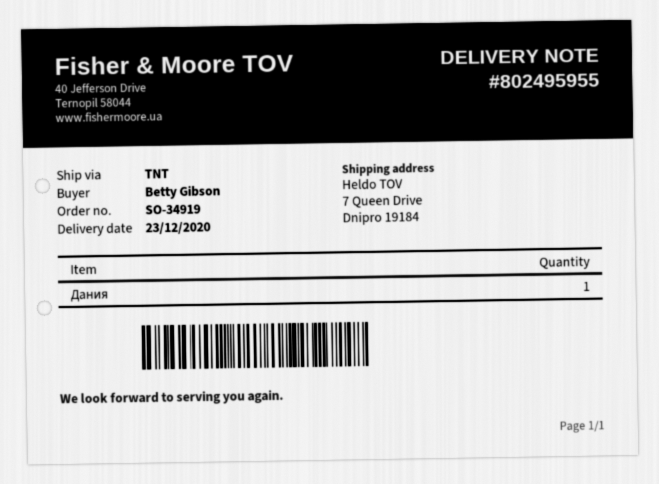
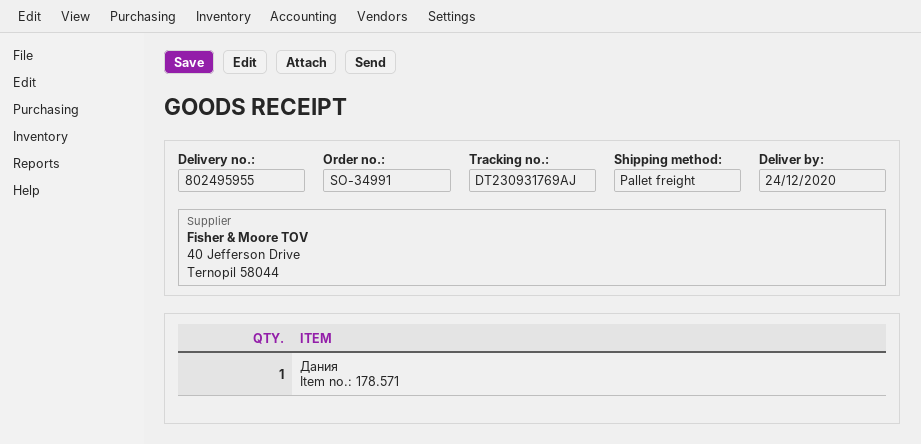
order number: SO-34919 -> SO-34991
delivery date: 2020-12-23 -> 2020-12-24
shipping method: TNT -> pallet freight

